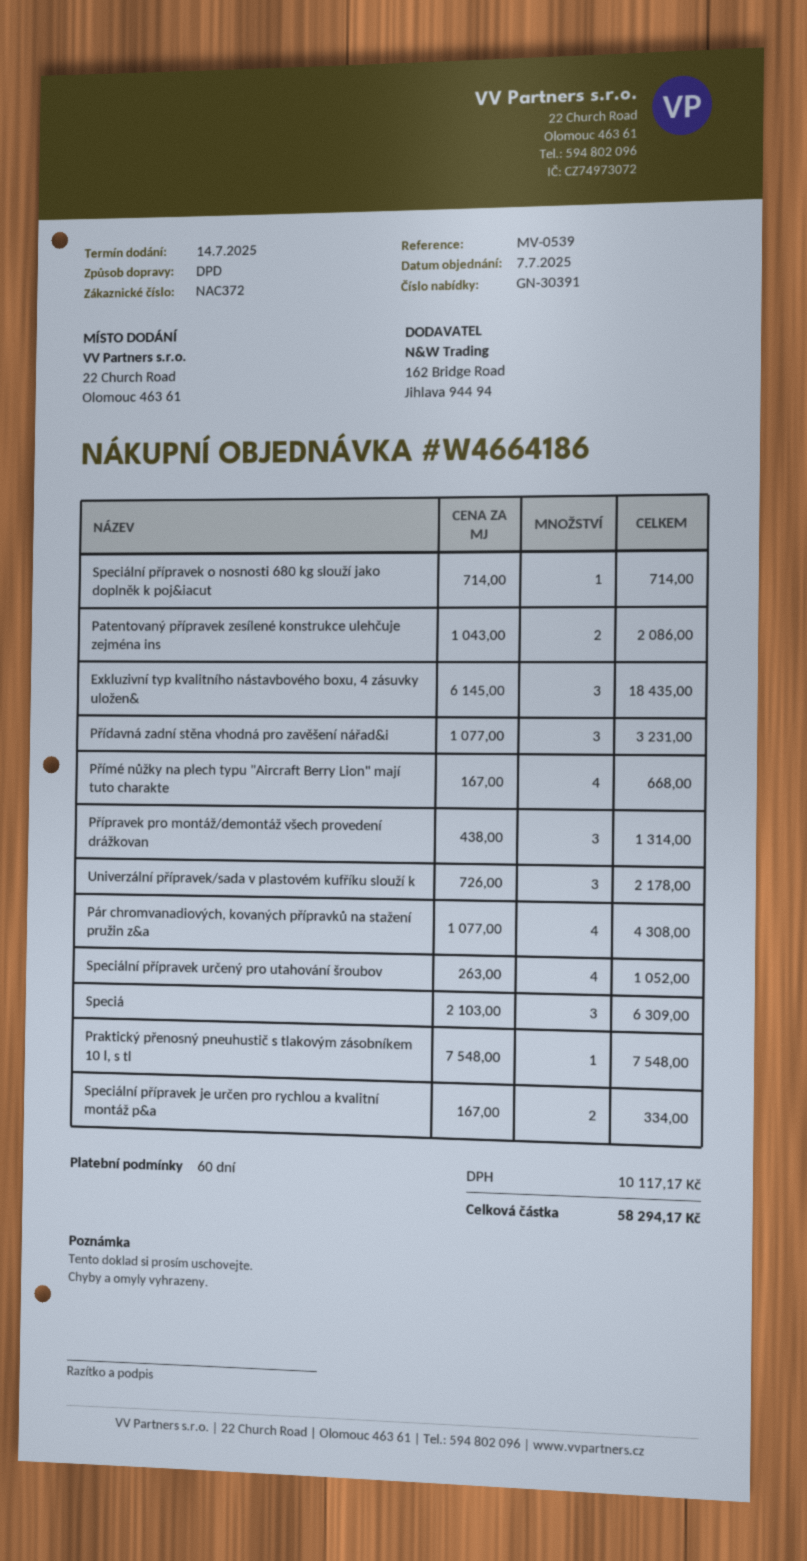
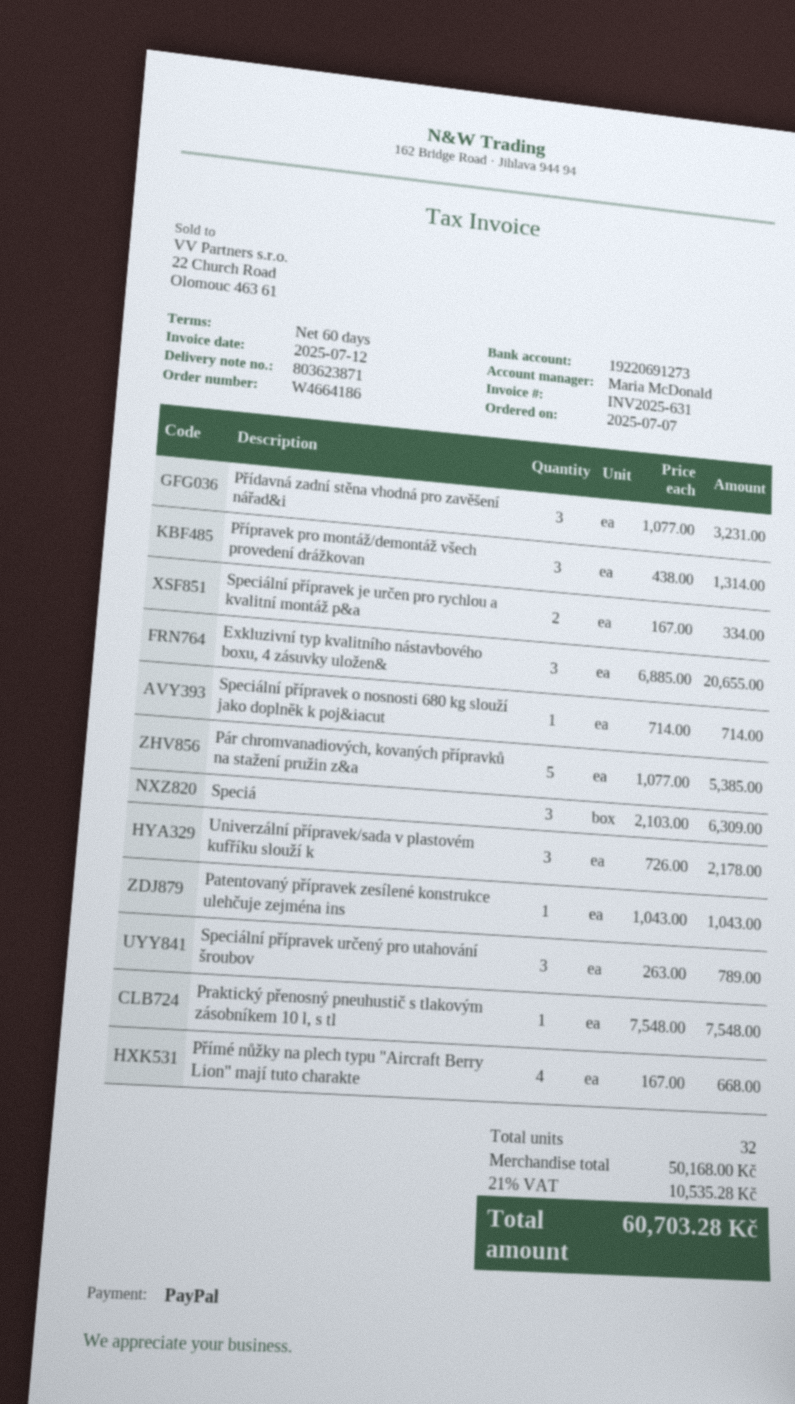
Patentovaný přípravek zesílené konstrukce ulehčuje zejména ins: 2 x 1043.00 = 2086.00 -> 1 x 1043.00 = 1043.00
Exkluzivní typ kvalitního nástavbového boxu, 4 zásuvky uložen&: 3 x 6145.00 = 18435.00 -> 3 x 6885.00 = 20655.00
Pár chromvanadiových, kovaných přípravků na stažení pružin z&a: 4 x 1077.00 = 4308.00 -> 5 x 1077.00 = 5385.00
Speciální přípravek určený pro utahování šroubov: 4 x 263.00 = 1052.00 -> 3 x 263.00 = 789.00
tax: 10117.17 -> 10535.28
total: 58294.17 -> 60703.28

